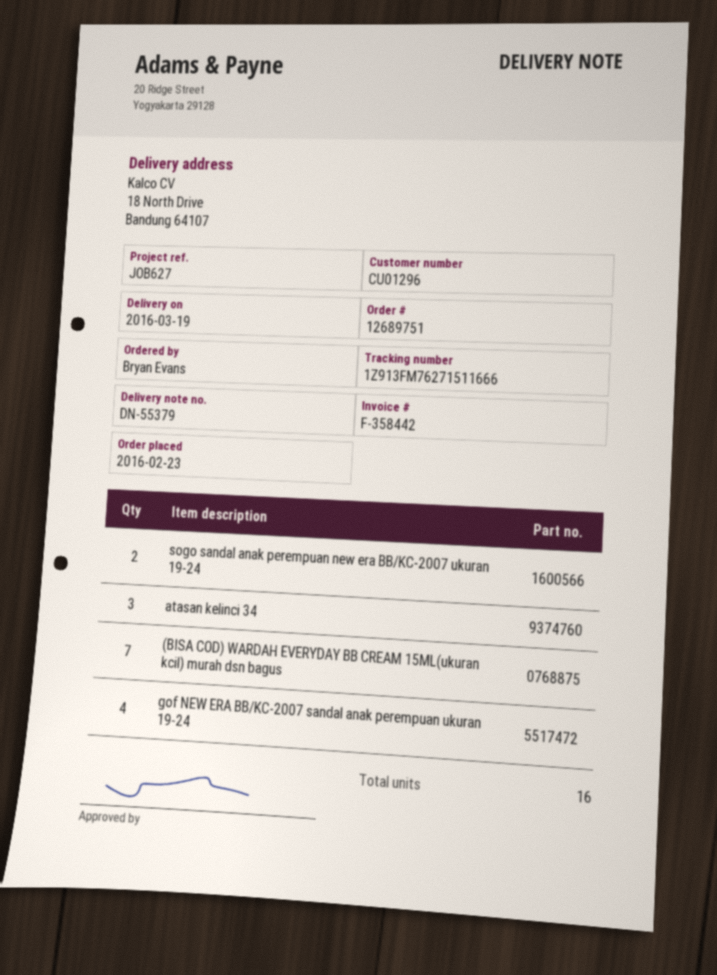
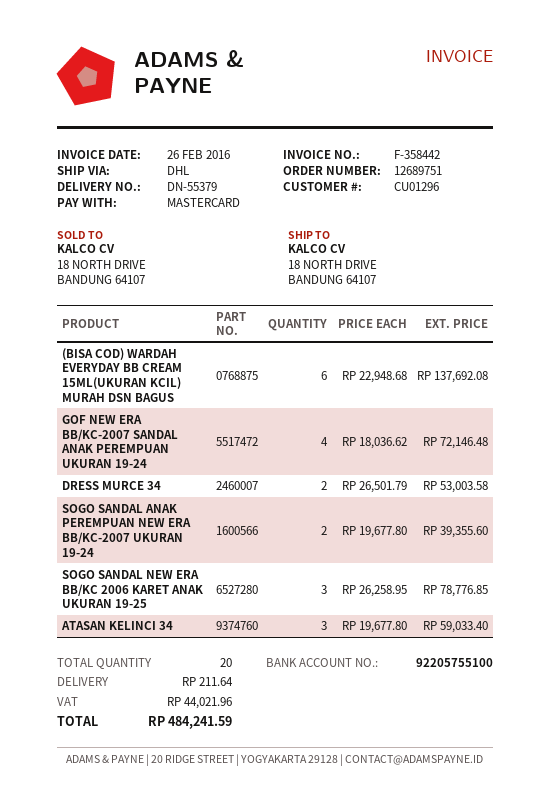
(BISA COD) WARDAH EVERYDAY BB CREAM 15ML(ukuran kcil) murah dsn bagus: 7 -> 6
DRESS MURCE 34: none -> 2
SOGO SANDAL NEW ERA BB/KC 2006 KARET ANAK UKURAN 19-25: none -> 3
total quantity: 16 -> 20

